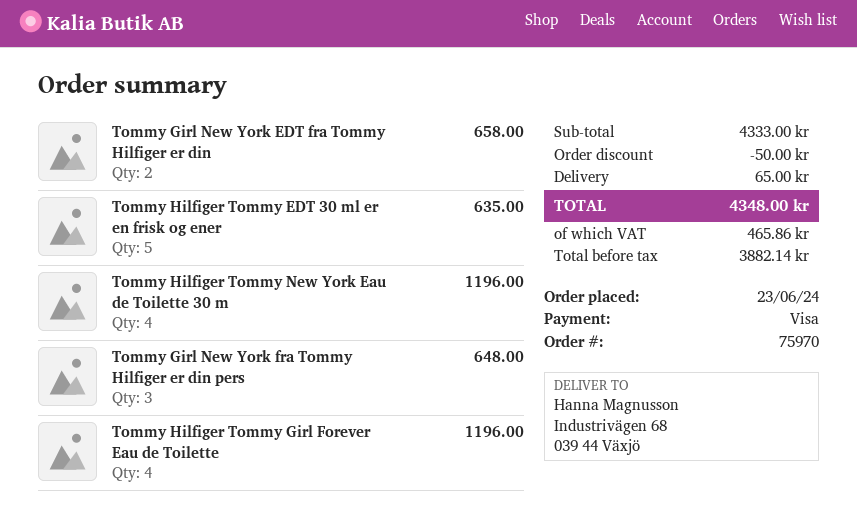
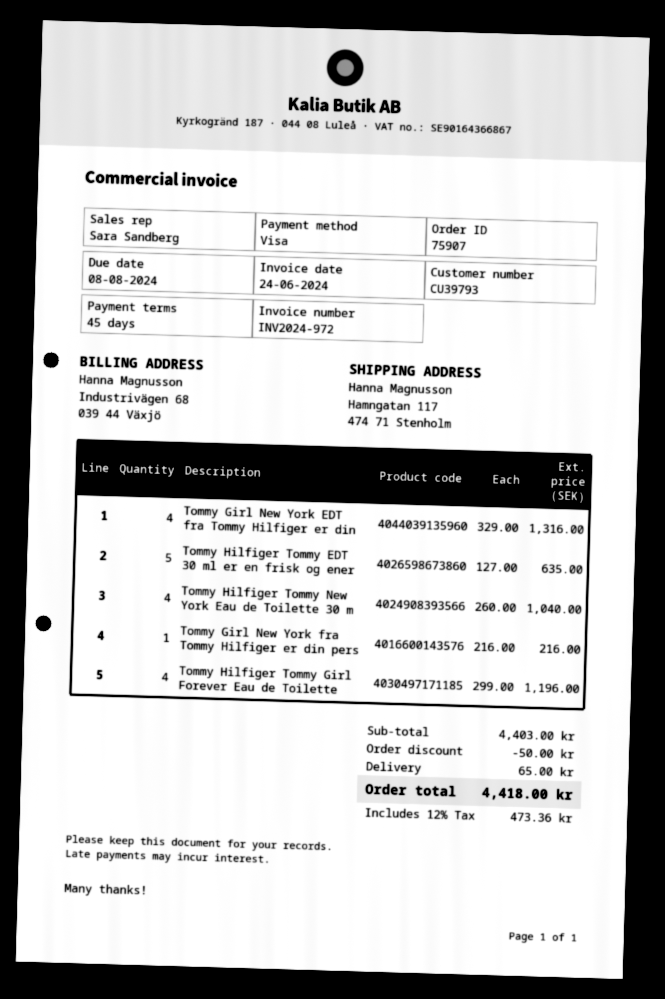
order number: 75970 -> 75907
ship to: Industrivägen 68, 039 44 Växjö -> Hamngatan 117, 474 71 Stenholm
Tommy Girl New York EDT fra Tommy Hilfiger er din: 2 for 658.00 -> 4 for 1316.00
Tommy Hilfiger Tommy New York Eau de Toilette 30 m: 4 for 1196.00 -> 4 for 1040.00
Tommy Girl New York fra Tommy Hilfiger er din pers: 3 for 648.00 -> 1 for 216.00
subtotal: 4333.00 -> 4403.00
tax: 465.86 -> 473.36
total: 4348.00 -> 4418.00

